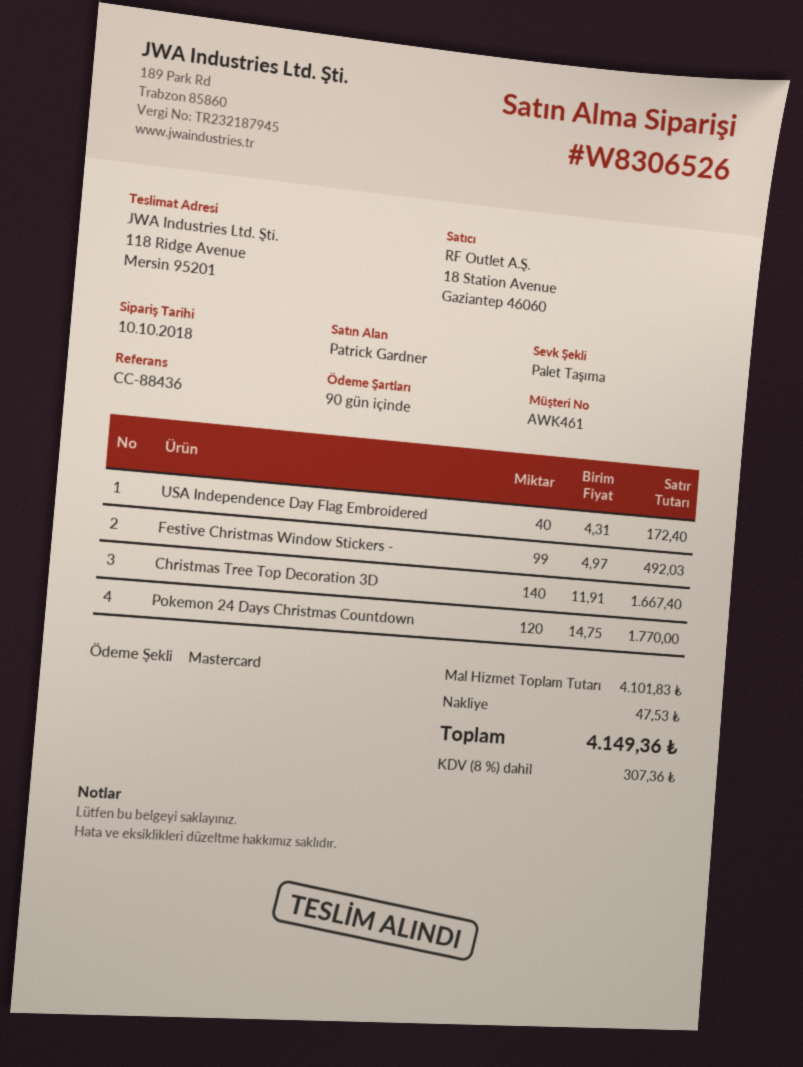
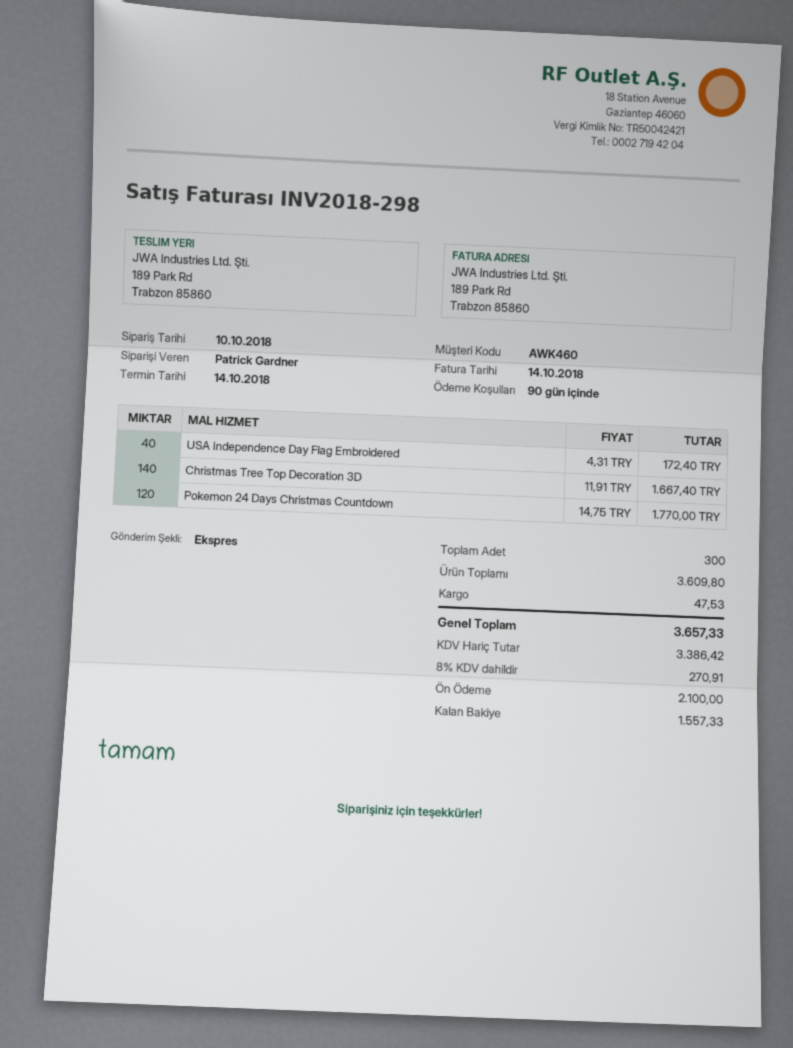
customer number: AWK461 -> AWK460
shipping method: pallet freight -> express
ship to: 118 Ridge Avenue, Mersin 95201 -> 189 Park Rd, Trabzon 85860
Festive Christmas Window Stickers -: 99 x 4.97 = 492.03 -> none
subtotal: 4101.83 -> 3609.80
tax: 8% = 307.36 -> 8% = 270.91
total: 4149.36 -> 3657.33

